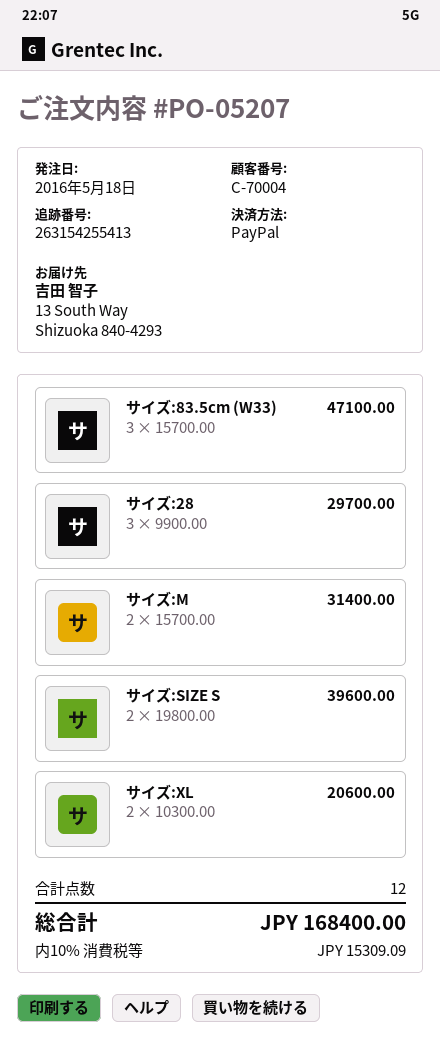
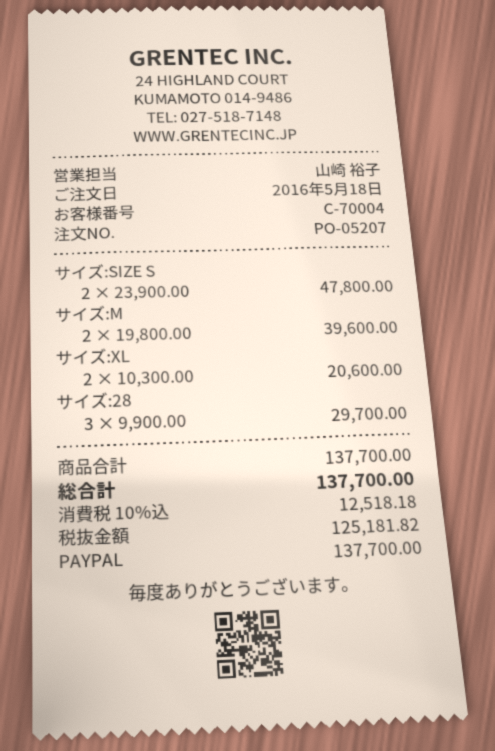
サイズ:83.5cm (W33): 3 x 15700.00 = 47100.00 -> none
サイズ:M: 2 x 15700.00 = 31400.00 -> 2 x 19800.00 = 39600.00
サイズ:SIZE S: 2 x 19800.00 = 39600.00 -> 2 x 23900.00 = 47800.00
tax: 10% = 15309.09 -> 10% = 12518.18
total: 168400.00 -> 137700.00

